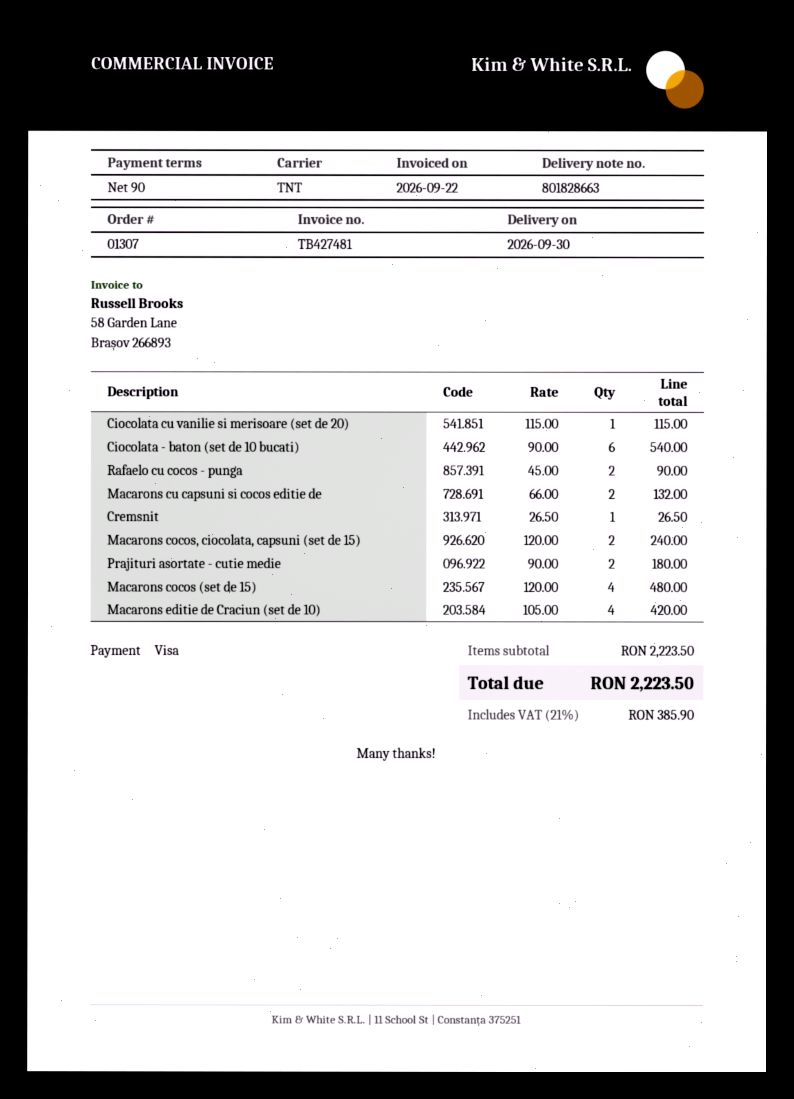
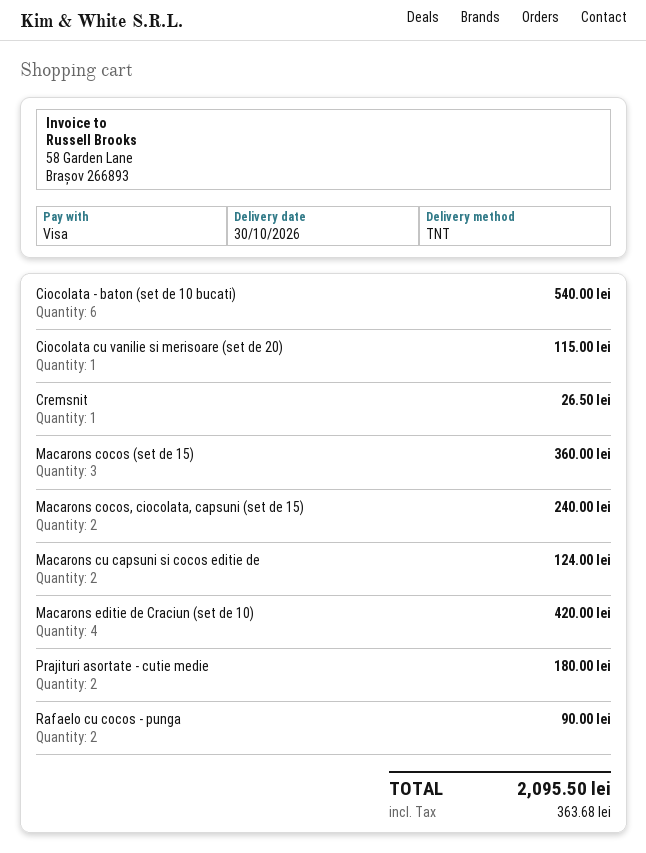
delivery date: 2026-09-30 -> 2026-10-30
Macarons cu capsuni si cocos editie de: 2 for 132.00 -> 2 for 124.00
Macarons cocos (set de 15): 4 for 480.00 -> 3 for 360.00
tax: 385.90 -> 363.68
total: 2223.50 -> 2095.50

